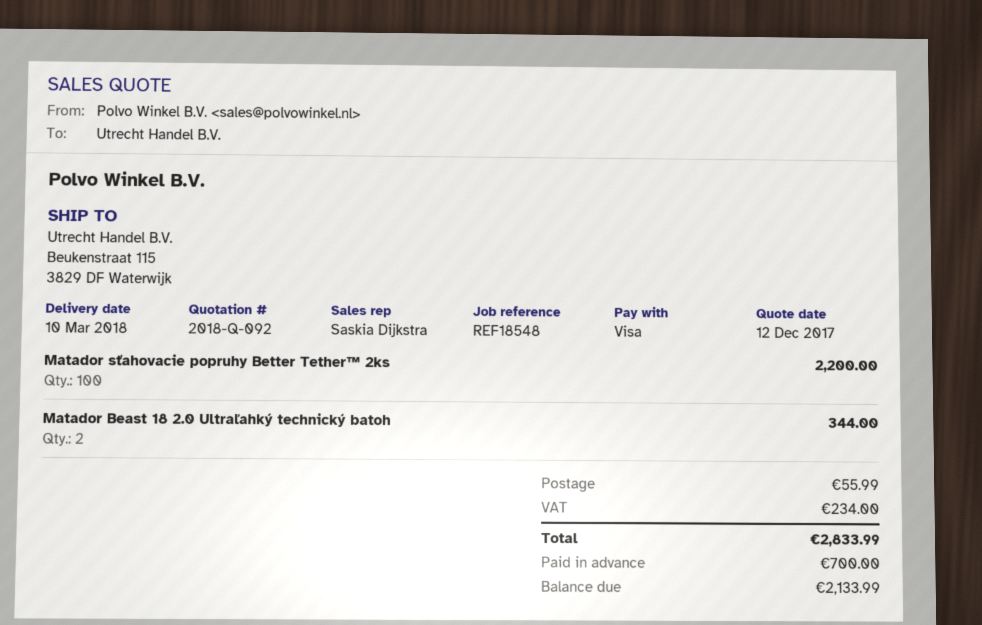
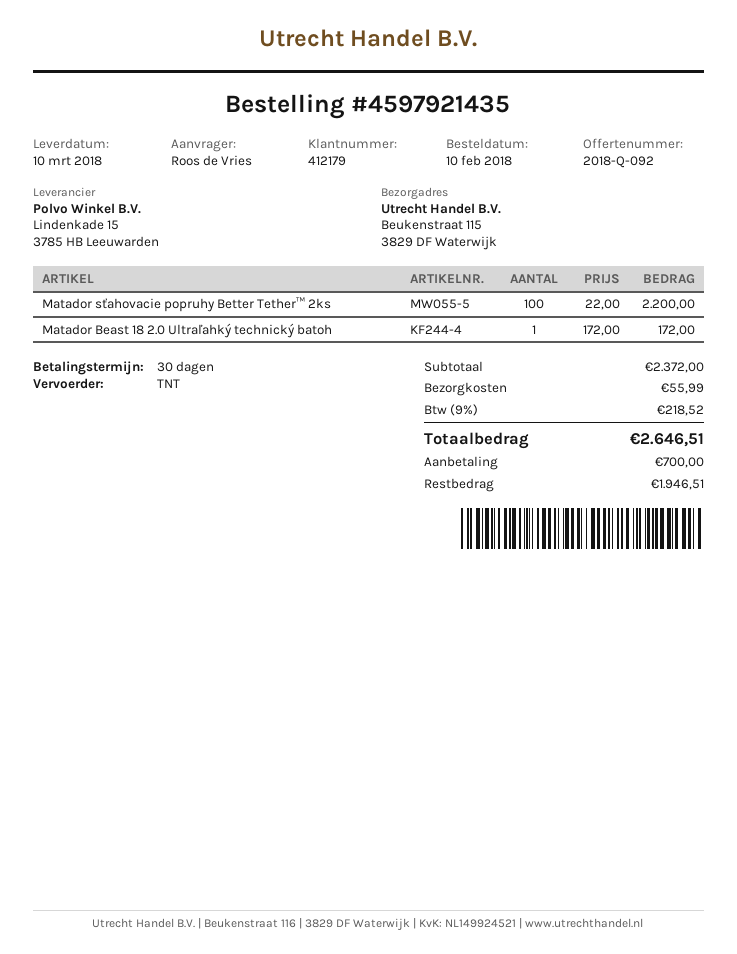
Matador Beast 18 2.0 Ultraľahký technický batoh: 2 for 344.00 -> 1 for 172.00
tax: 234.00 -> 218.52
total: 2833.99 -> 2646.51
balance: 2133.99 -> 1946.51

